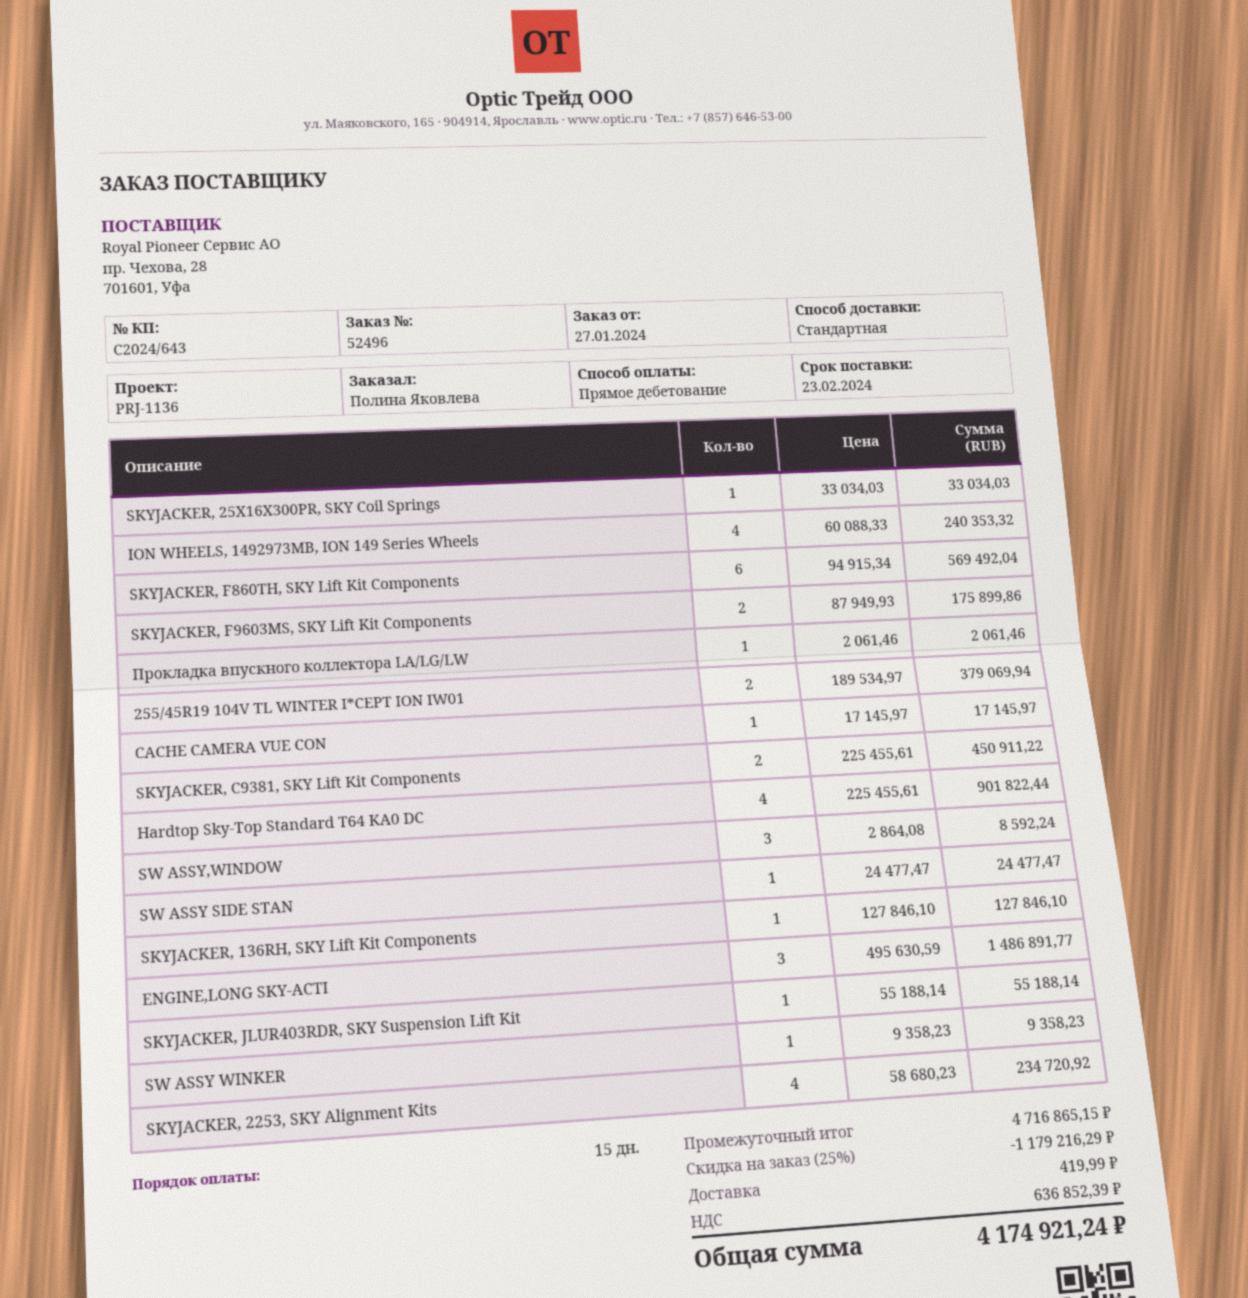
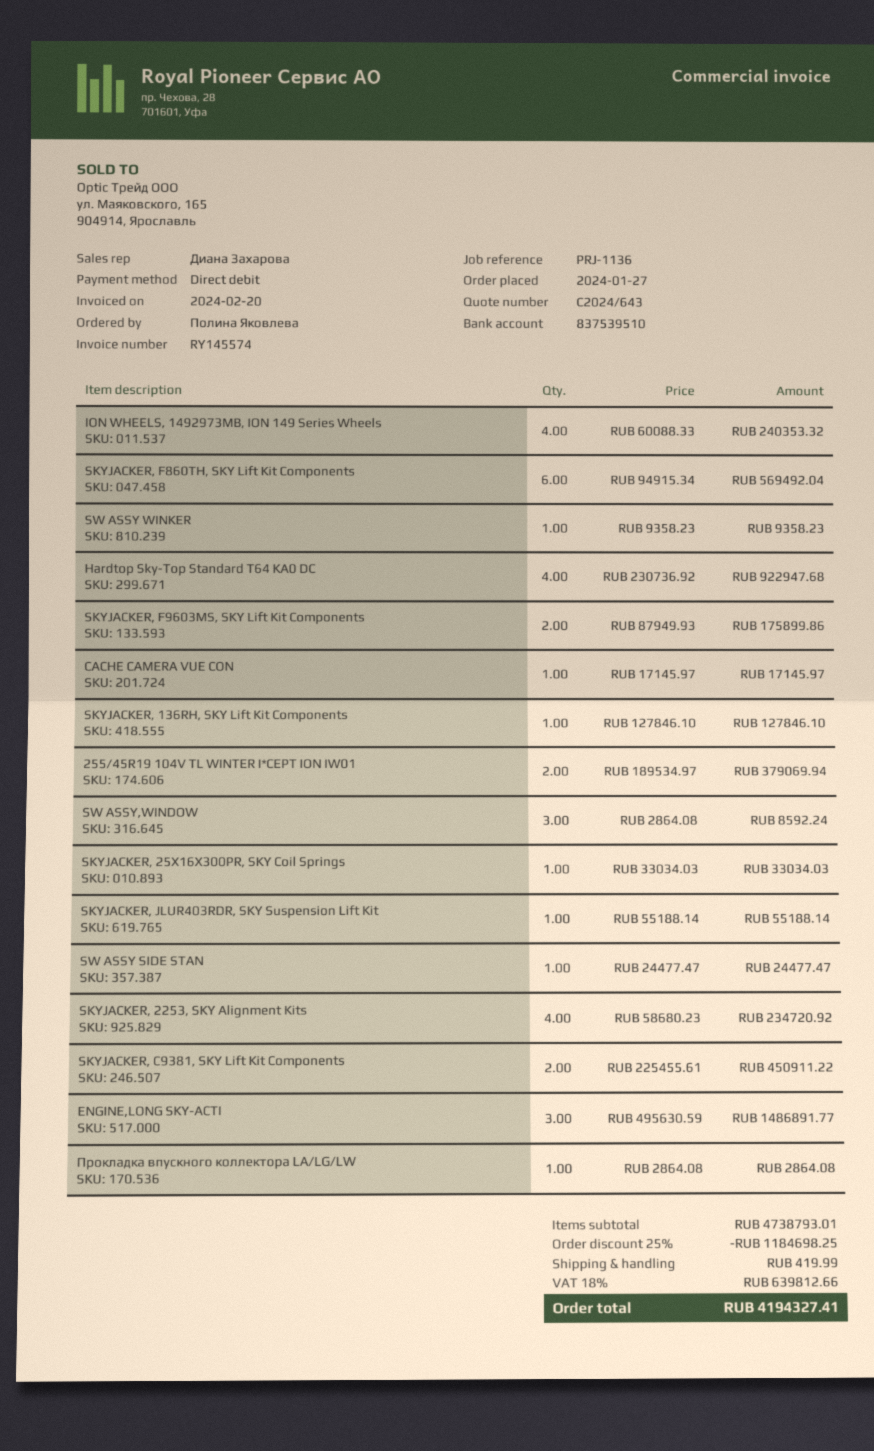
Прокладка впускного коллектора LA/LG/LW: 1 x 2061.46 = 2061.46 -> 1 x 2864.08 = 2864.08
Hardtop Sky-Top Standard T64 KA0 DC: 4 x 225455.61 = 901822.44 -> 4 x 230736.92 = 922947.68
subtotal: 4716865.15 -> 4738793.01
discount: 25% = 1179216.29 -> 25% = 1184698.25
tax: 636852.39 -> 639812.66
total: 4174921.24 -> 4194327.41

